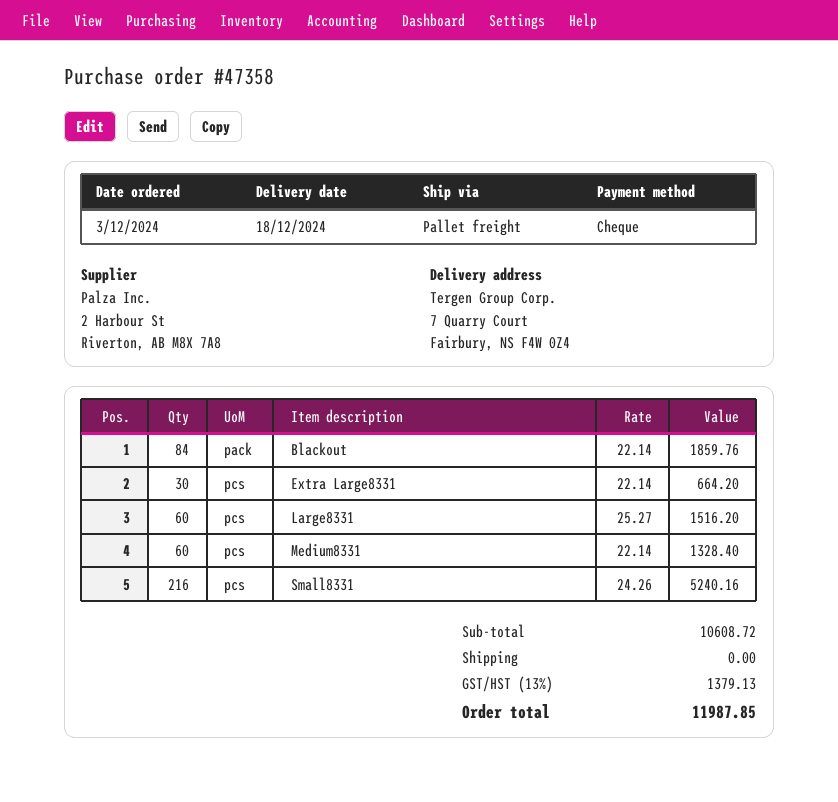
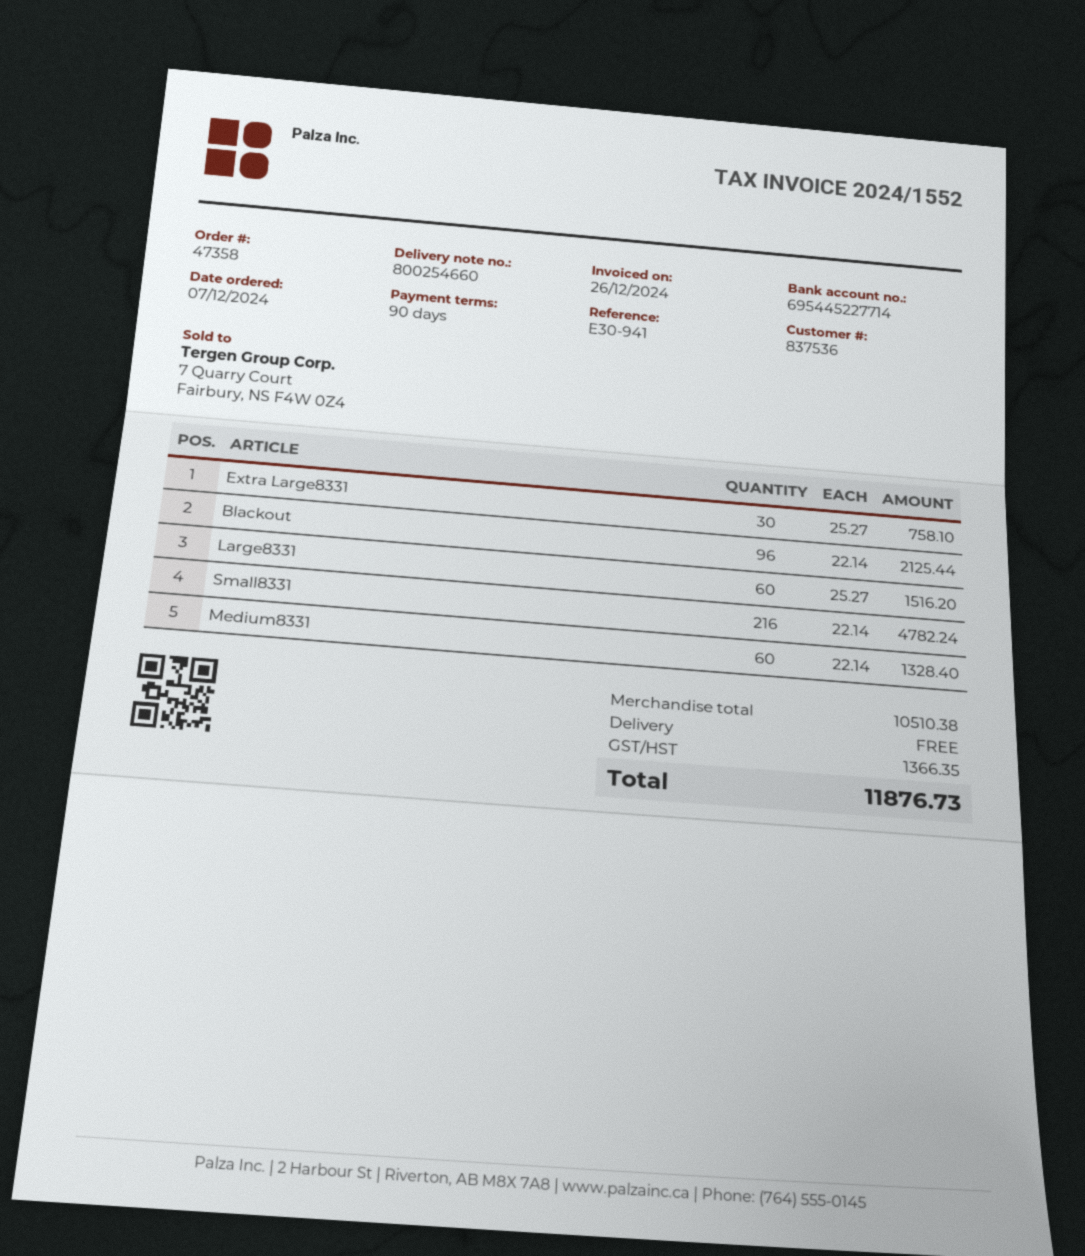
order date: 2024-12-03 -> 2024-12-07
Blackout: 84 x 22.14 = 1859.76 -> 96 x 22.14 = 2125.44
Extra Large8331: 30 x 22.14 = 664.20 -> 30 x 25.27 = 758.10
Small8331: 216 x 24.26 = 5240.16 -> 216 x 22.14 = 4782.24
subtotal: 10608.72 -> 10510.38
tax: 1379.13 -> 1366.35
total: 11987.85 -> 11876.73

